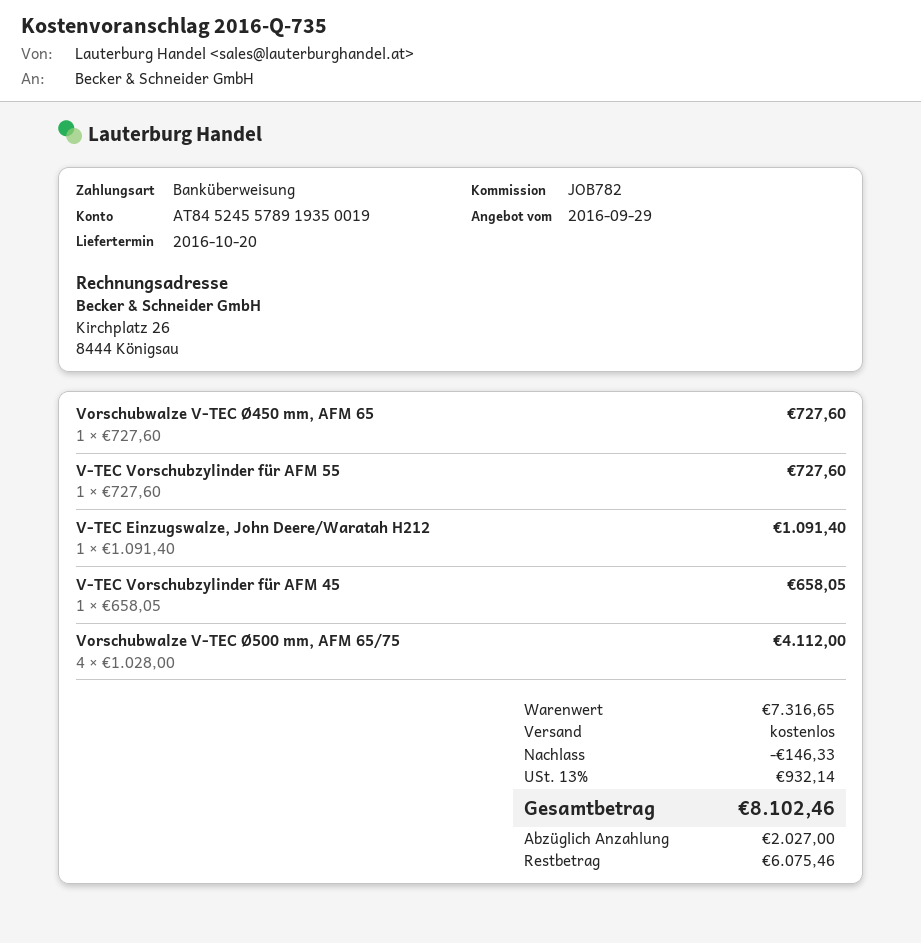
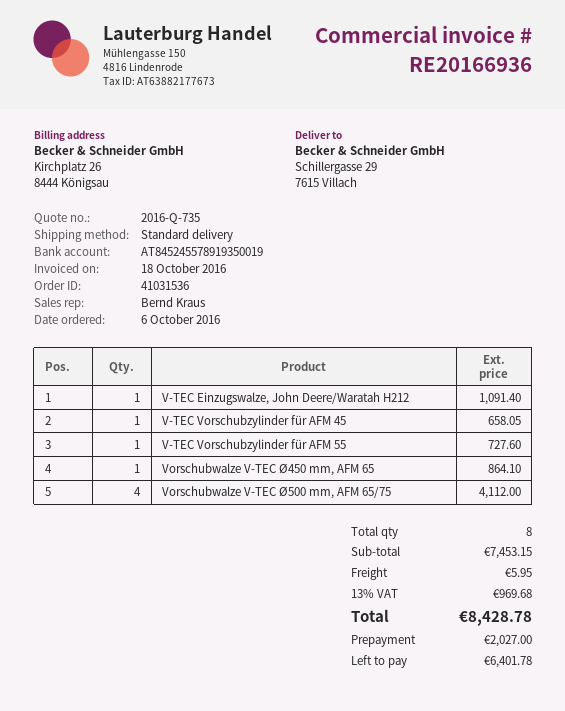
Vorschubwalze V-TEC Ø450 mm, AFM 65: 1 for 727.60 -> 1 for 864.10
subtotal: 7316.65 -> 7453.15
discount: 146.33 -> none
shipping: 0.00 -> 5.95
tax: 13% = 932.14 -> 13% = 969.68
total: 8102.46 -> 8428.78
balance: 6075.46 -> 6401.78

